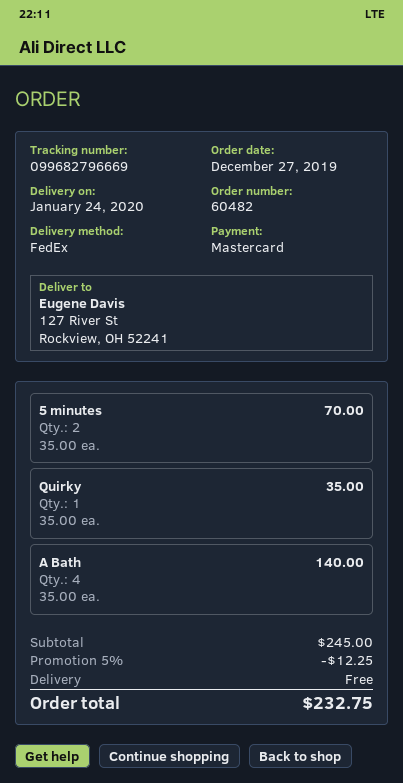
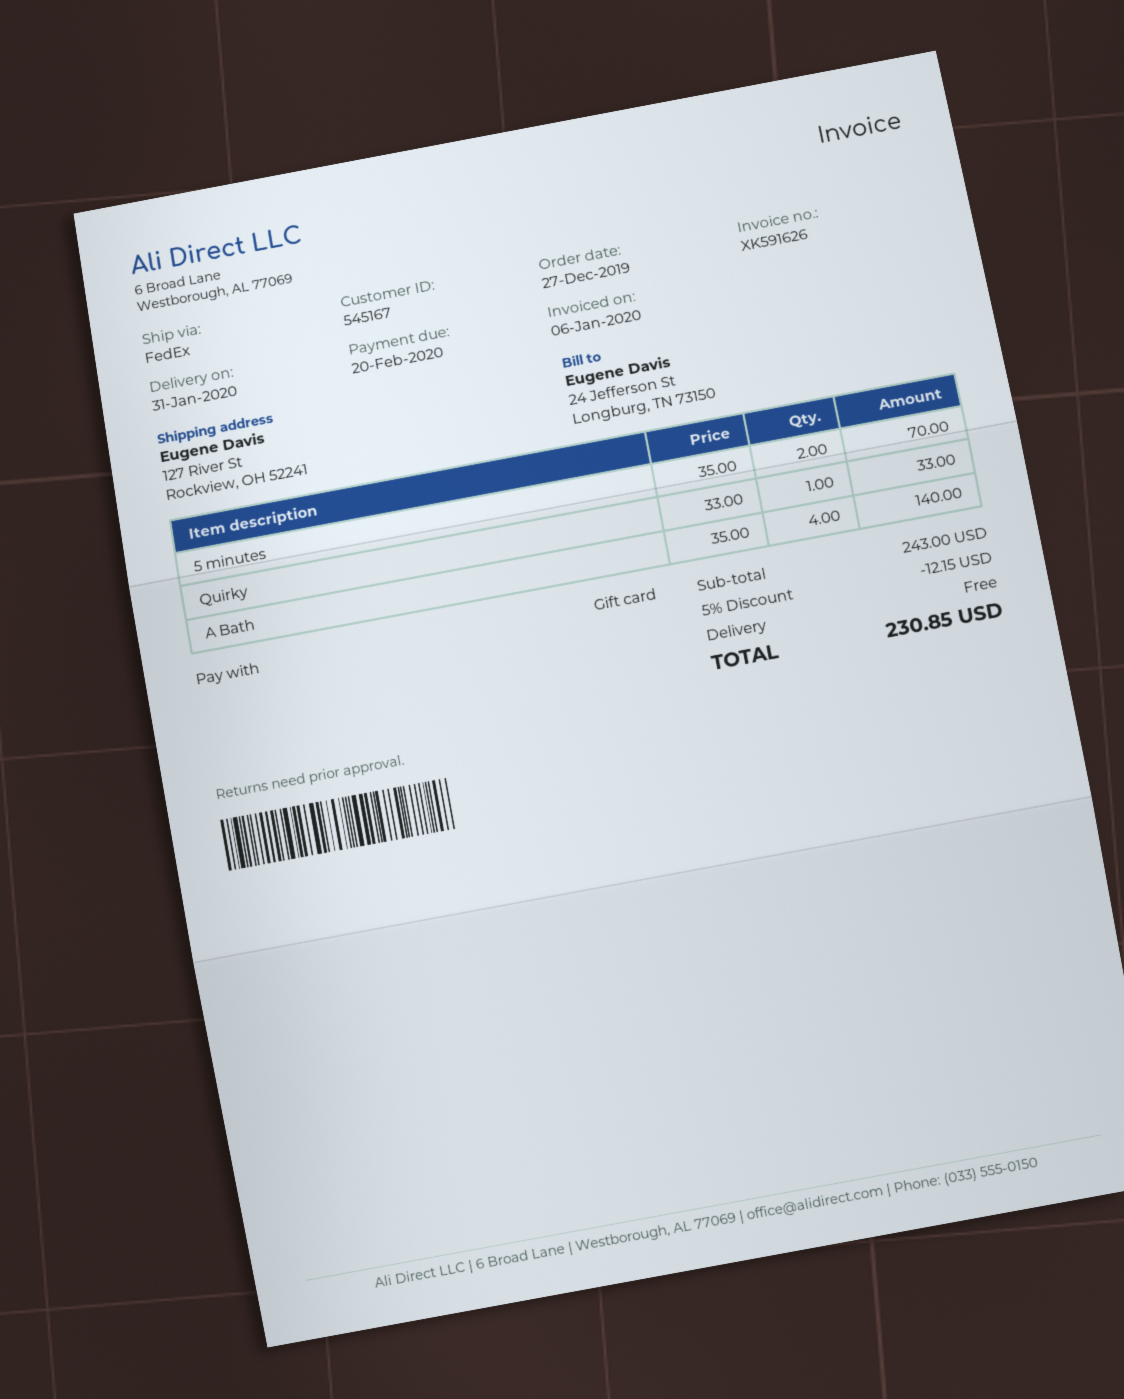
delivery date: 2020-01-24 -> 2020-01-31
payment method: Mastercard -> gift card
Quirky: 1 x 35.00 = 35.00 -> 1 x 33.00 = 33.00
subtotal: 245.00 -> 243.00
discount: 5% = 12.25 -> 5% = 12.15
total: 232.75 -> 230.85

